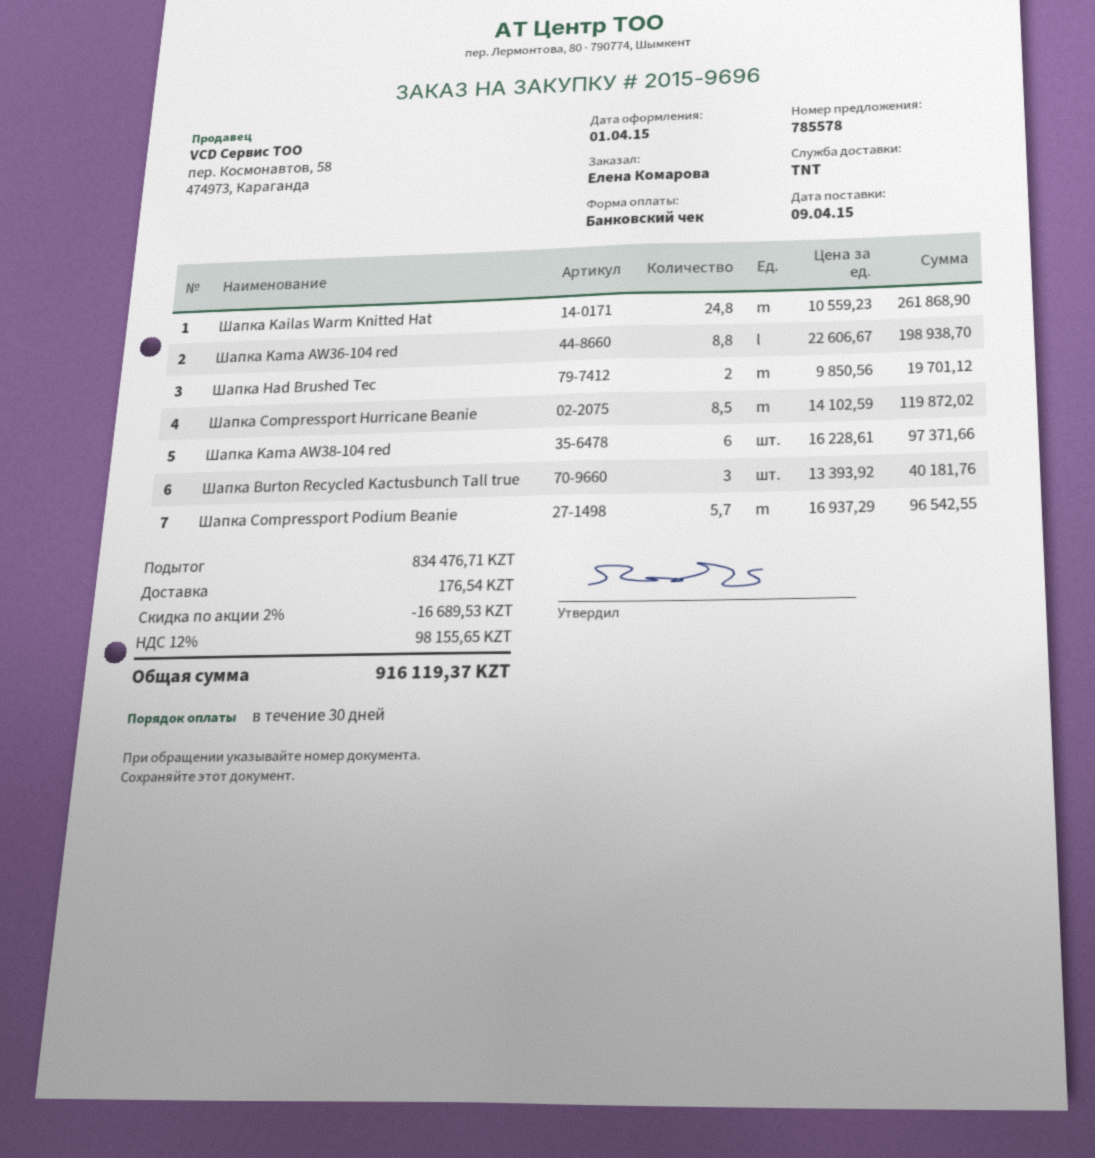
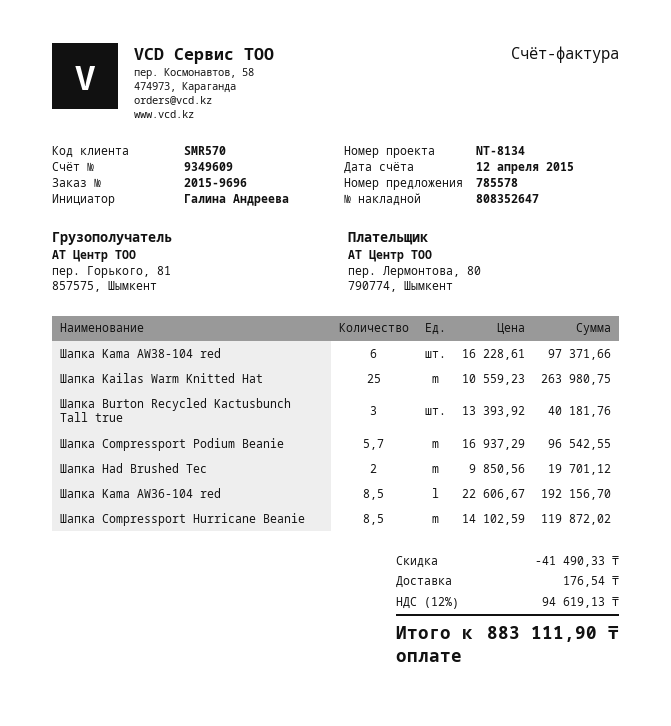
ordered by: Елена Комарова -> Галина Андреева
Шапка Kailas Warm Knitted Hat: 24.8 x 10559.23 = 261868.90 -> 25 x 10559.23 = 263980.75
Шапка Kama AW36-104 red: 8.8 x 22606.67 = 198938.70 -> 8.5 x 22606.67 = 192156.70
discount: 16689.53 -> 41490.33
tax: 12% = 98155.65 -> 12% = 94619.13
total: 916119.37 -> 883111.90

